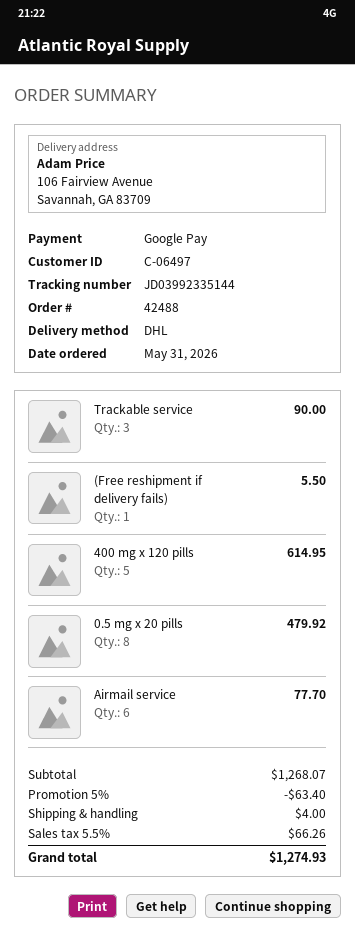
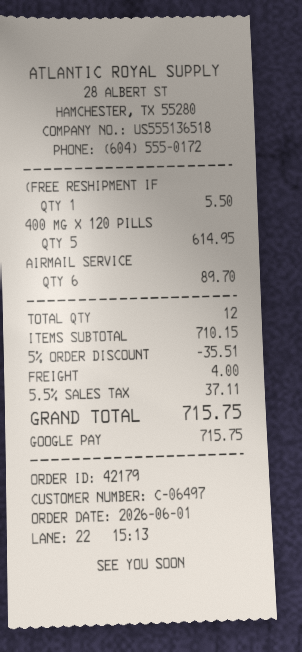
order number: 42488 -> 42179
order date: 2026-05-31 -> 2026-06-01
Trackable service: 3 for 90.00 -> none
0.5 mg x 20 pills: 8 for 479.92 -> none
Airmail service: 6 for 77.70 -> 6 for 89.70
subtotal: 1268.07 -> 710.15
discount: 5% = 63.40 -> 5% = 35.51
tax: 5.5% = 66.26 -> 5.5% = 37.11
total: 1274.93 -> 715.75

